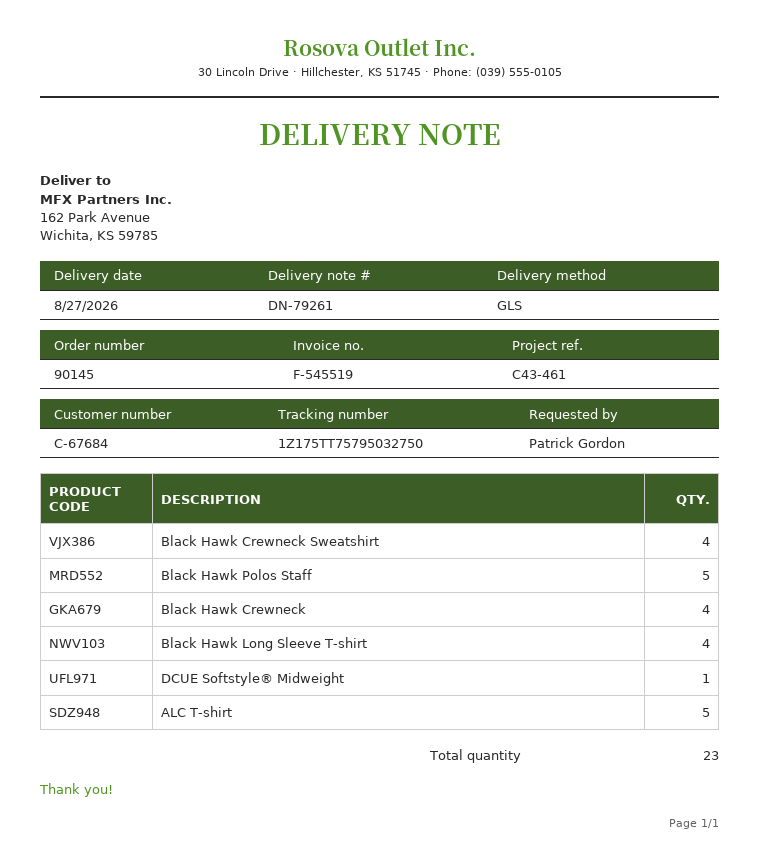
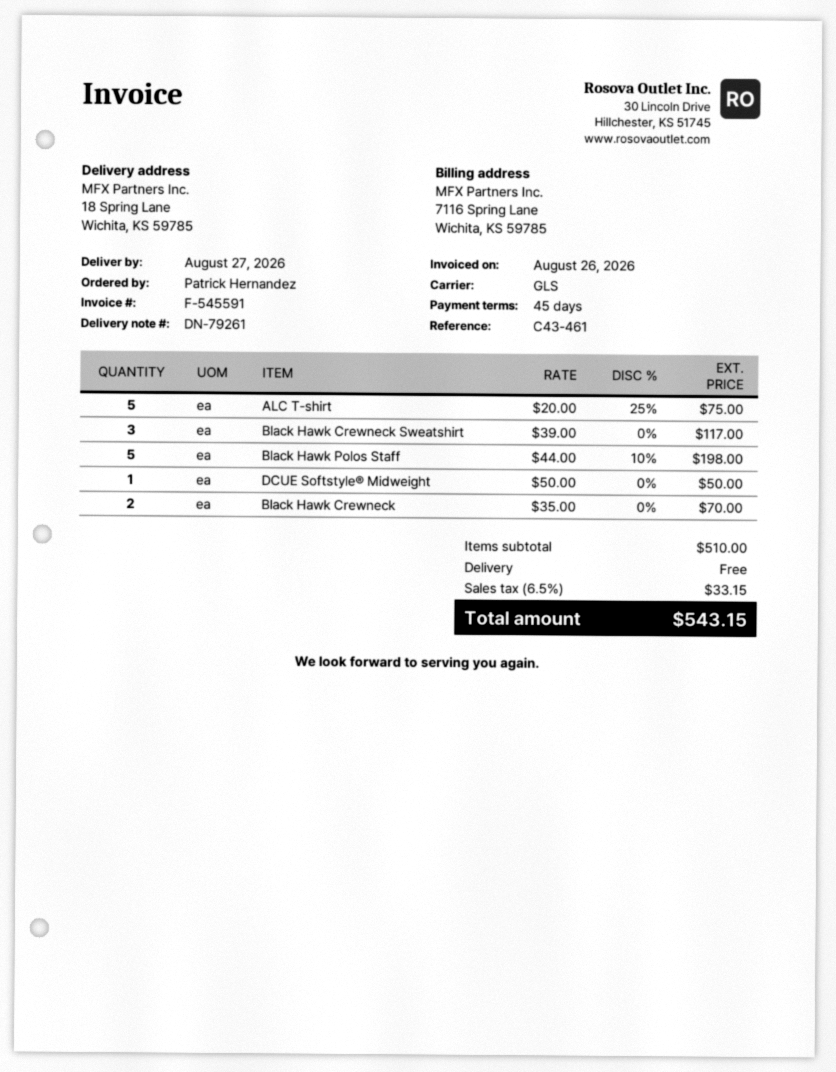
invoice number: F-545519 -> F-545591
ordered by: Patrick Gordon -> Patrick Hernandez
ship to: 162 Park Avenue, Wichita, KS 59785 -> 18 Spring Lane, Wichita, KS 59785
Black Hawk Crewneck Sweatshirt: 4 -> 3
Black Hawk Crewneck: 4 -> 2
Black Hawk Long Sleeve T-shirt: 4 -> none

